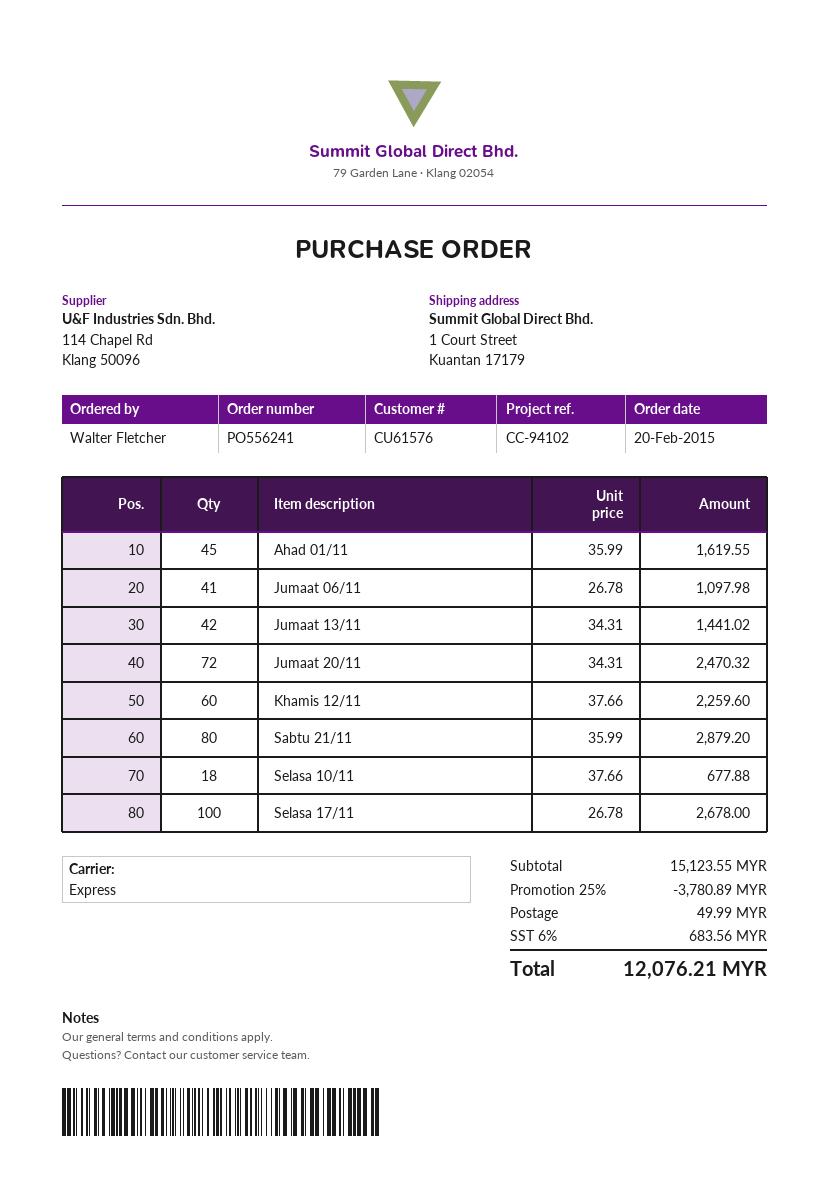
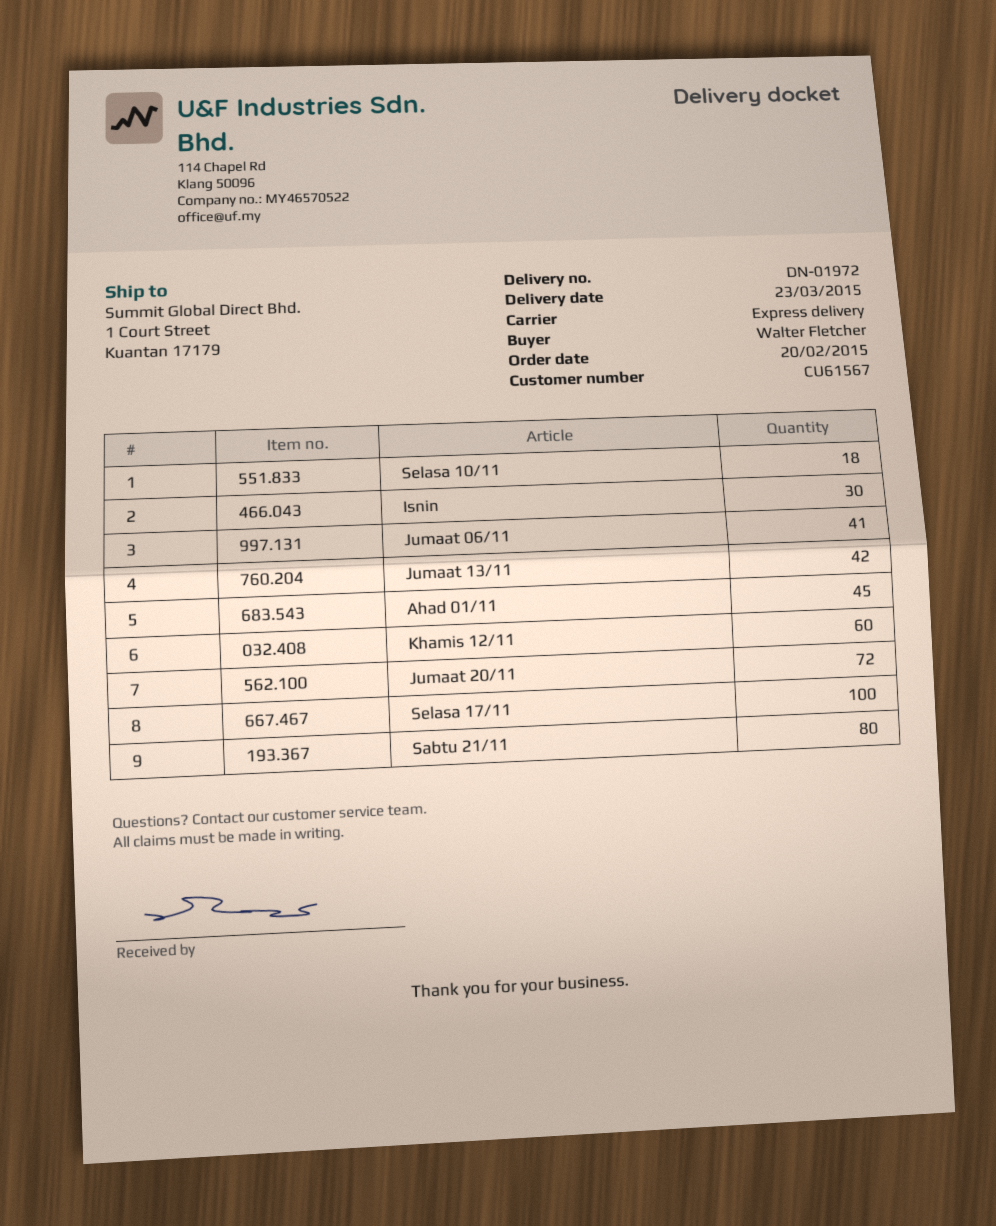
customer number: CU61576 -> CU61567
Isnin: none -> 30

